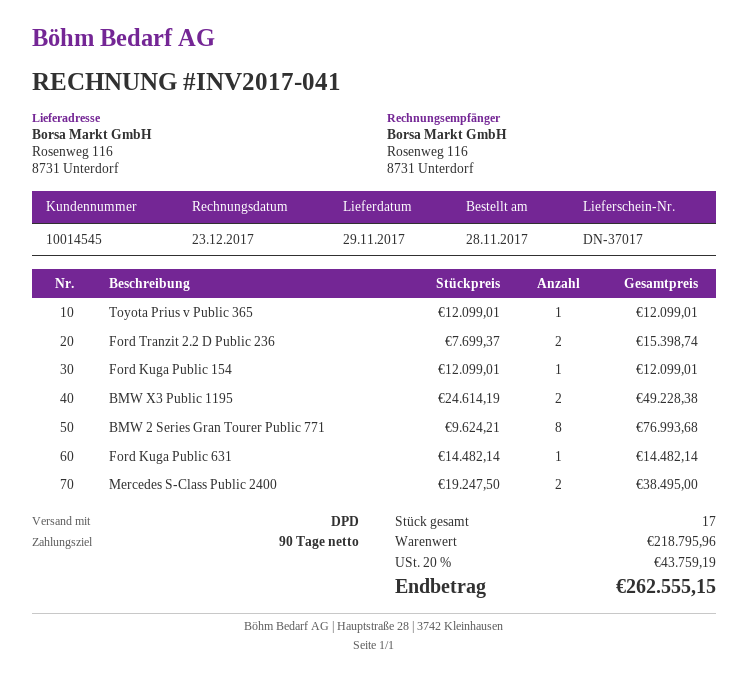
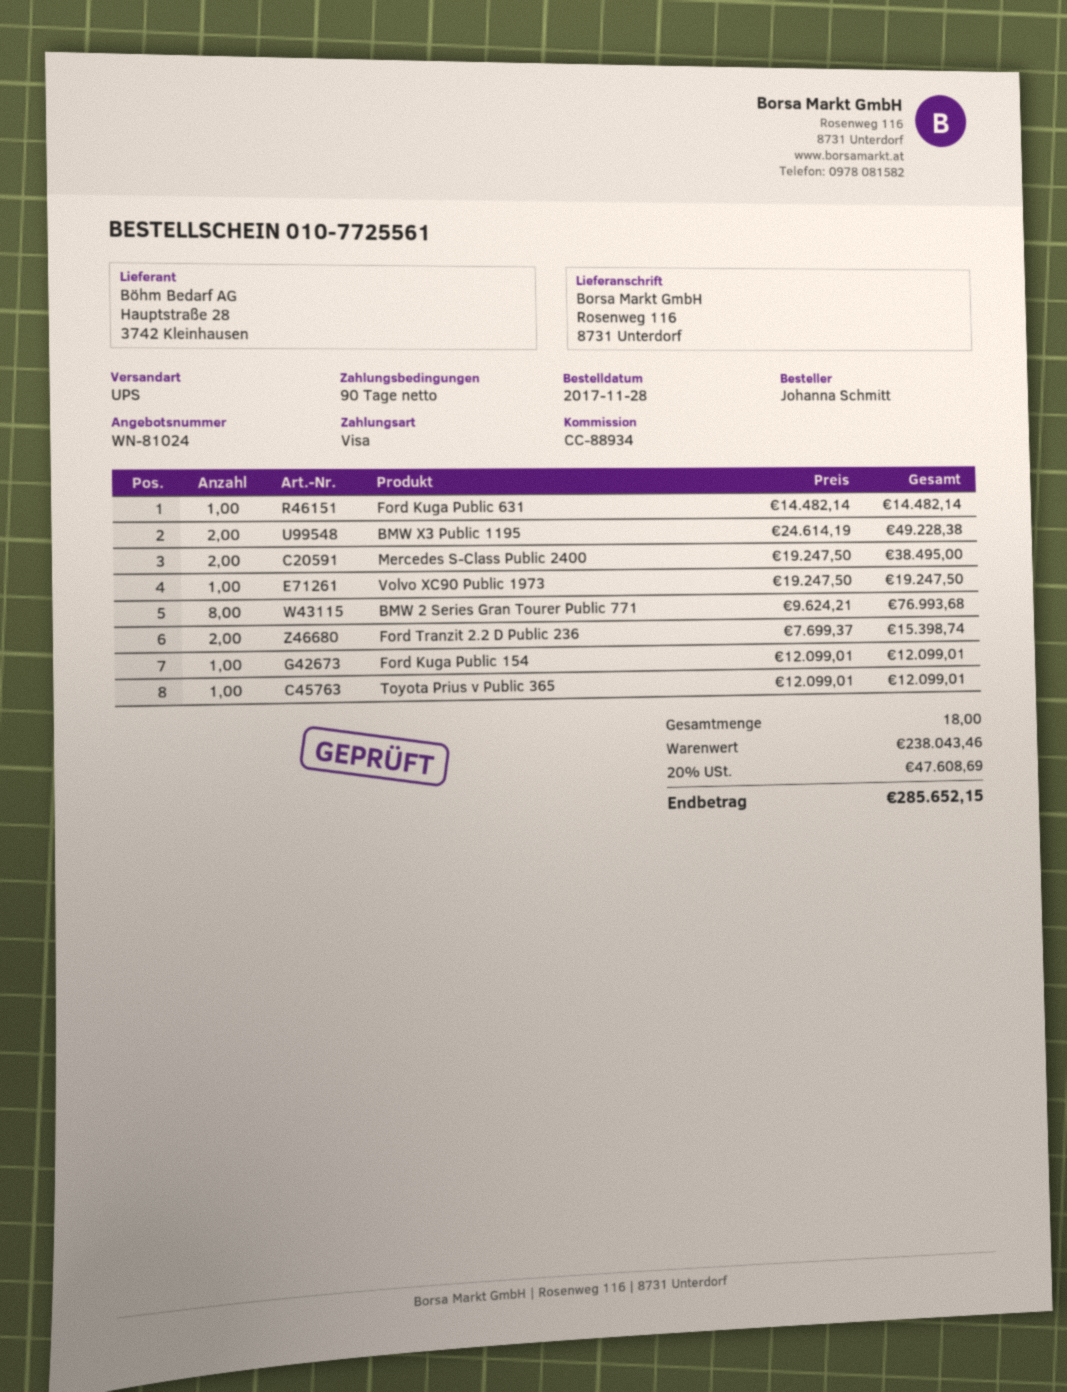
shipping method: DPD -> UPS
Volvo XC90 Public 1973: none -> 1 x 19247.50 = 19247.50
total quantity: 17 -> 18
subtotal: 218795.96 -> 238043.46
tax: 20% = 43759.19 -> 20% = 47608.69
total: 262555.15 -> 285652.15

